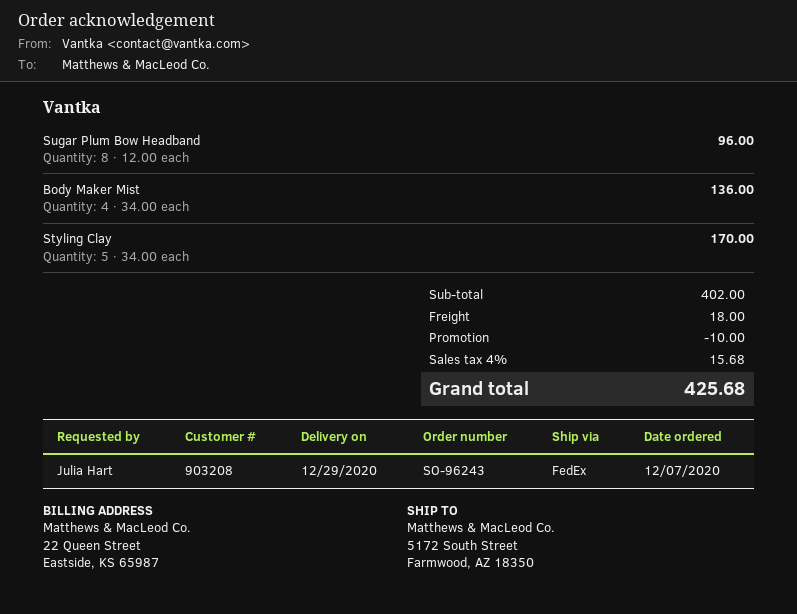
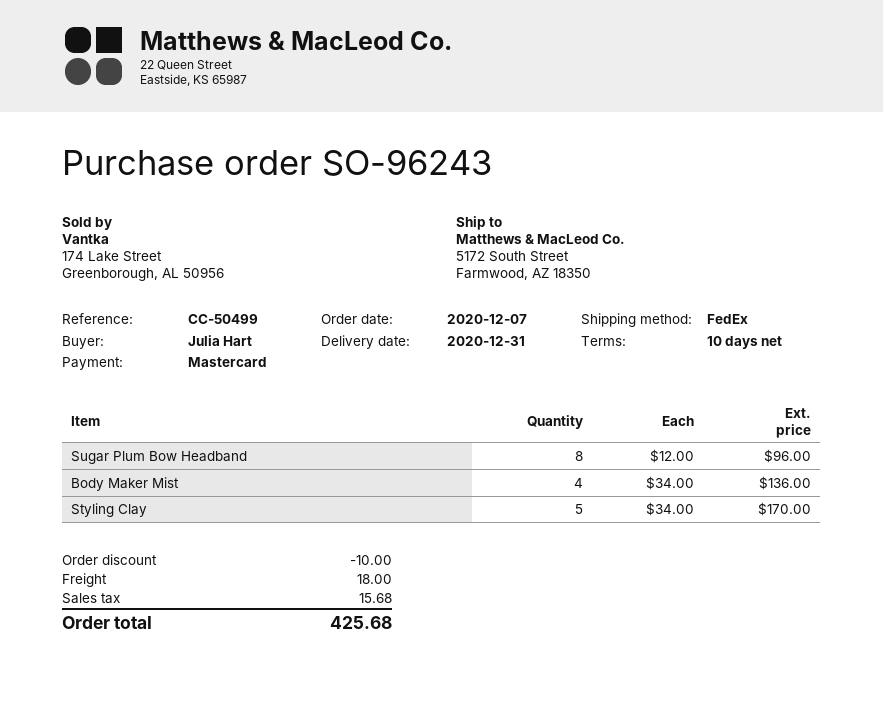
delivery date: 2020-12-29 -> 2020-12-31

